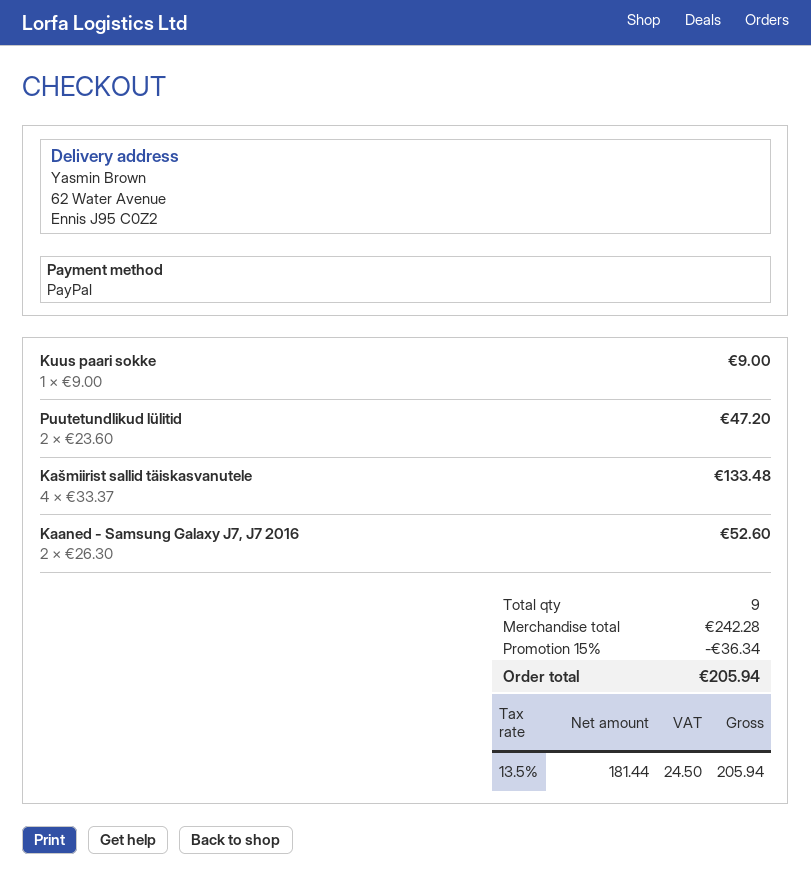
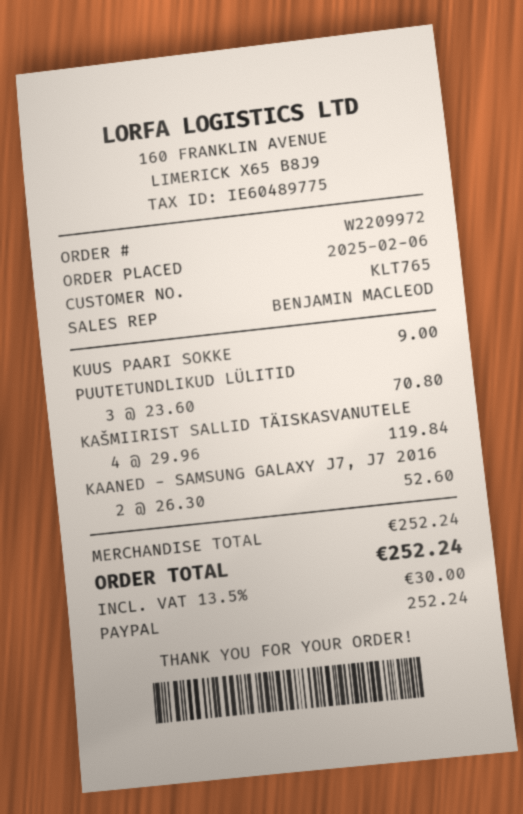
Puutetundlikud lülitid: 2 x 23.60 = 47.20 -> 3 x 23.60 = 70.80
Kašmiirist sallid täiskasvanutele: 4 x 33.37 = 133.48 -> 4 x 29.96 = 119.84
subtotal: 242.28 -> 252.24
discount: 15% = 36.34 -> none
tax: 13.5% = 24.50 -> 13.5% = 30.00
total: 205.94 -> 252.24

